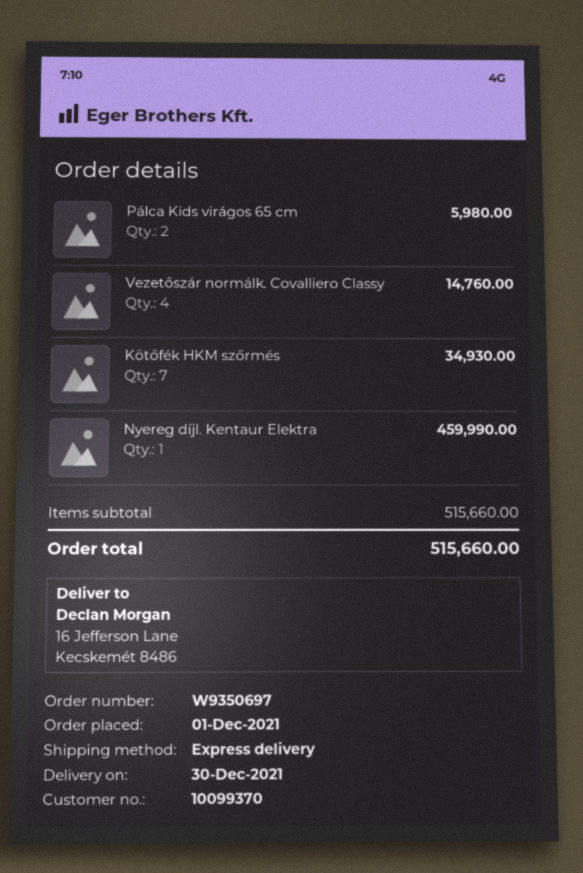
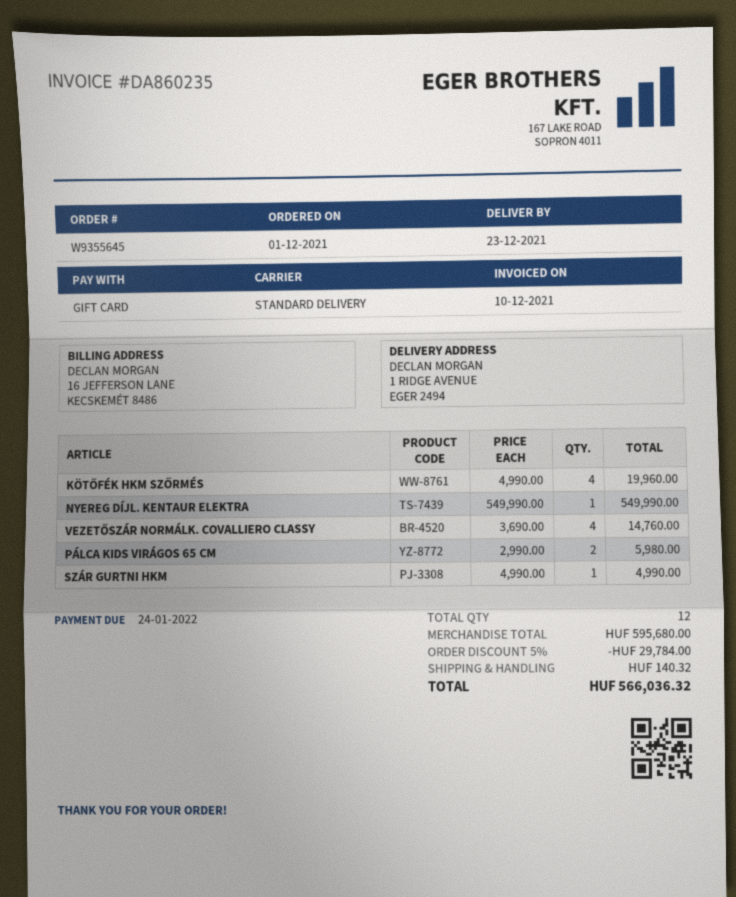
order number: W9350697 -> W9355645
delivery date: 2021-12-30 -> 2021-12-23
shipping method: express -> standard
ship to: 16 Jefferson Lane, Kecskemét 8486 -> 1 RIDGE AVENUE, EGER 2494
Kötőfék HKM szőrmés: 7 for 34930.00 -> 4 for 19960.00
Nyereg díjl. Kentaur Elektra: 1 for 459990.00 -> 1 for 549990.00
SZÁR GURTNI HKM: none -> 1 for 4990.00
subtotal: 515660.00 -> 595680.00
discount: none -> 5% = 29784.00
shipping: none -> 140.32
total: 515660.00 -> 566036.32

